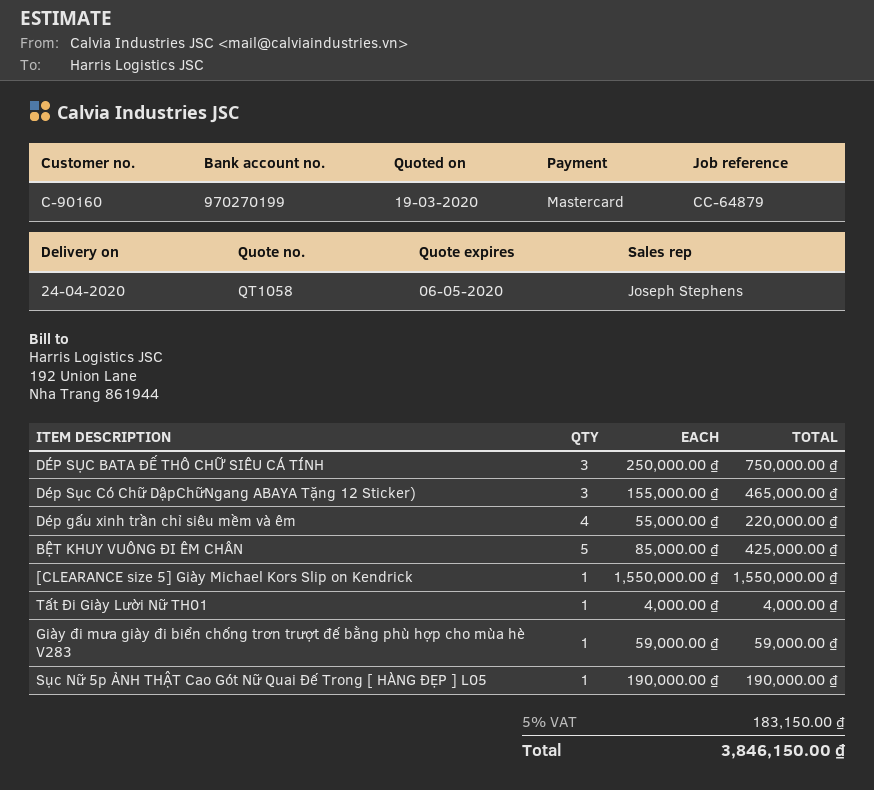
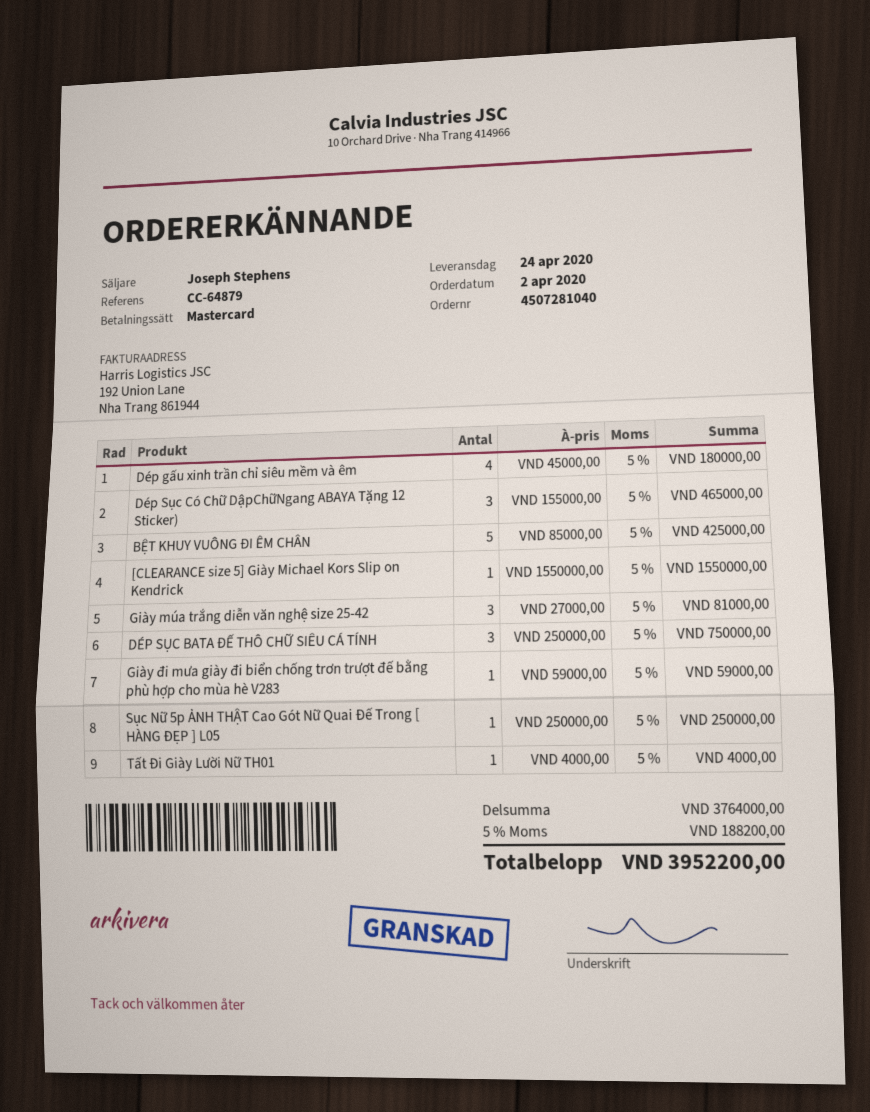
Dép gấu xinh trần chỉ siêu mềm và êm: 4 x 55000.00 = 220000.00 -> 4 x 45000.00 = 180000.00
Sục Nữ 5p ẢNH THẬT Cao Gót Nữ Quai Đế Trong [ HÀNG ĐẸP ] L05: 1 x 190000.00 = 190000.00 -> 1 x 250000.00 = 250000.00
Giày múa trắng diễn văn nghệ size 25-42: none -> 3 x 27000.00 = 81000.00
tax: 5% = 183150.00 -> 5% = 188200.00
total: 3846150.00 -> 3952200.00

